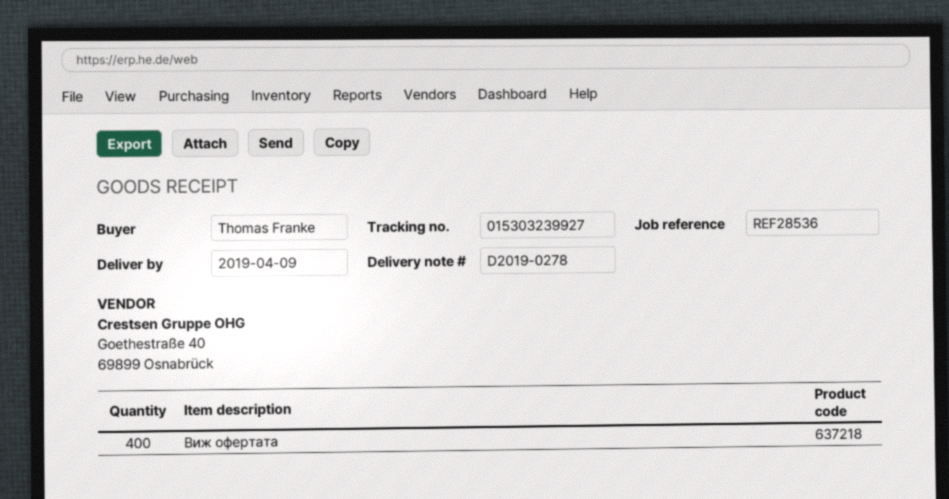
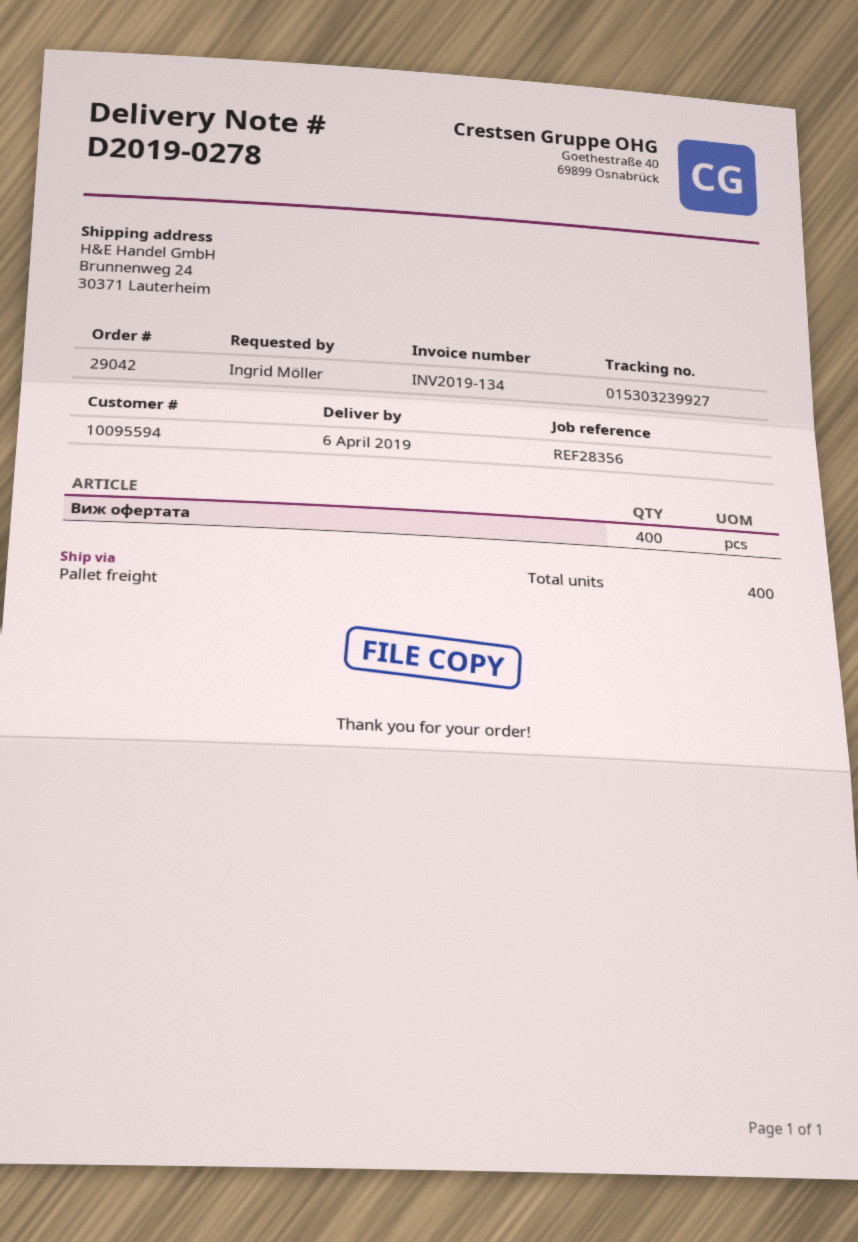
delivery date: 2019-04-09 -> 2019-04-06
reference: REF28536 -> REF28356
ordered by: Thomas Franke -> Ingrid Möller

